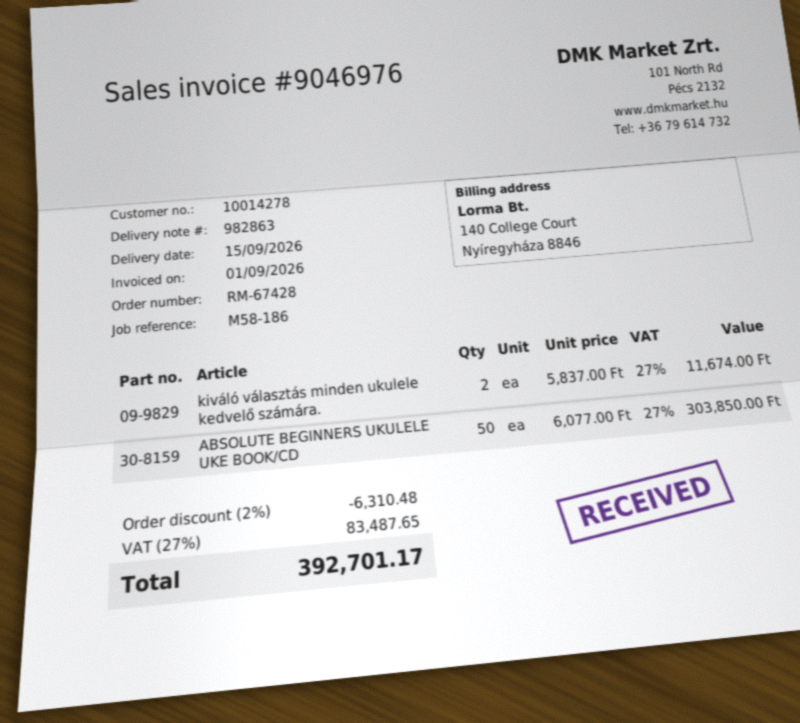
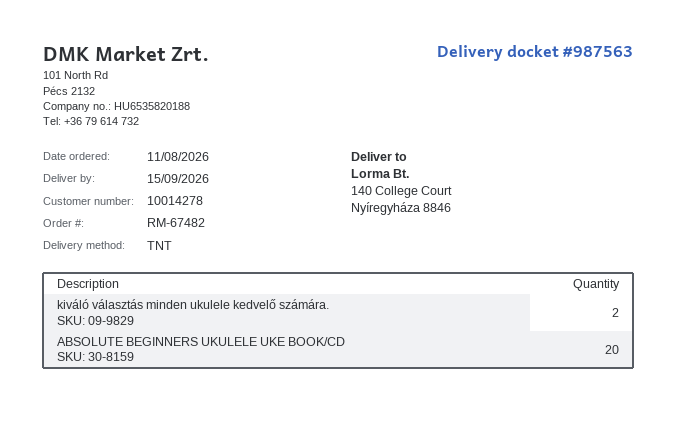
order number: RM-67428 -> RM-67482
delivery note number: 982863 -> 987563
ABSOLUTE BEGINNERS UKULELE UKE BOOK/CD: 50 -> 20

